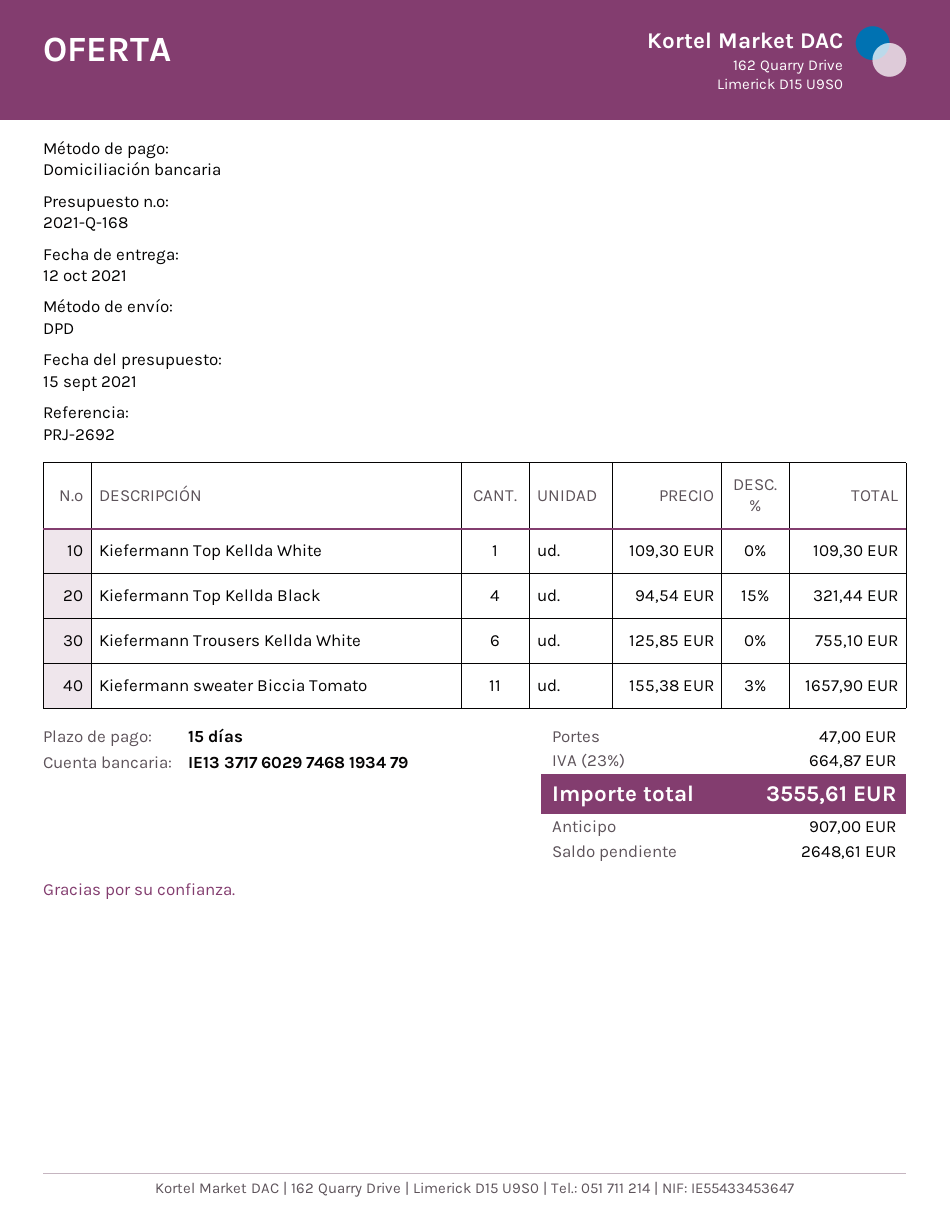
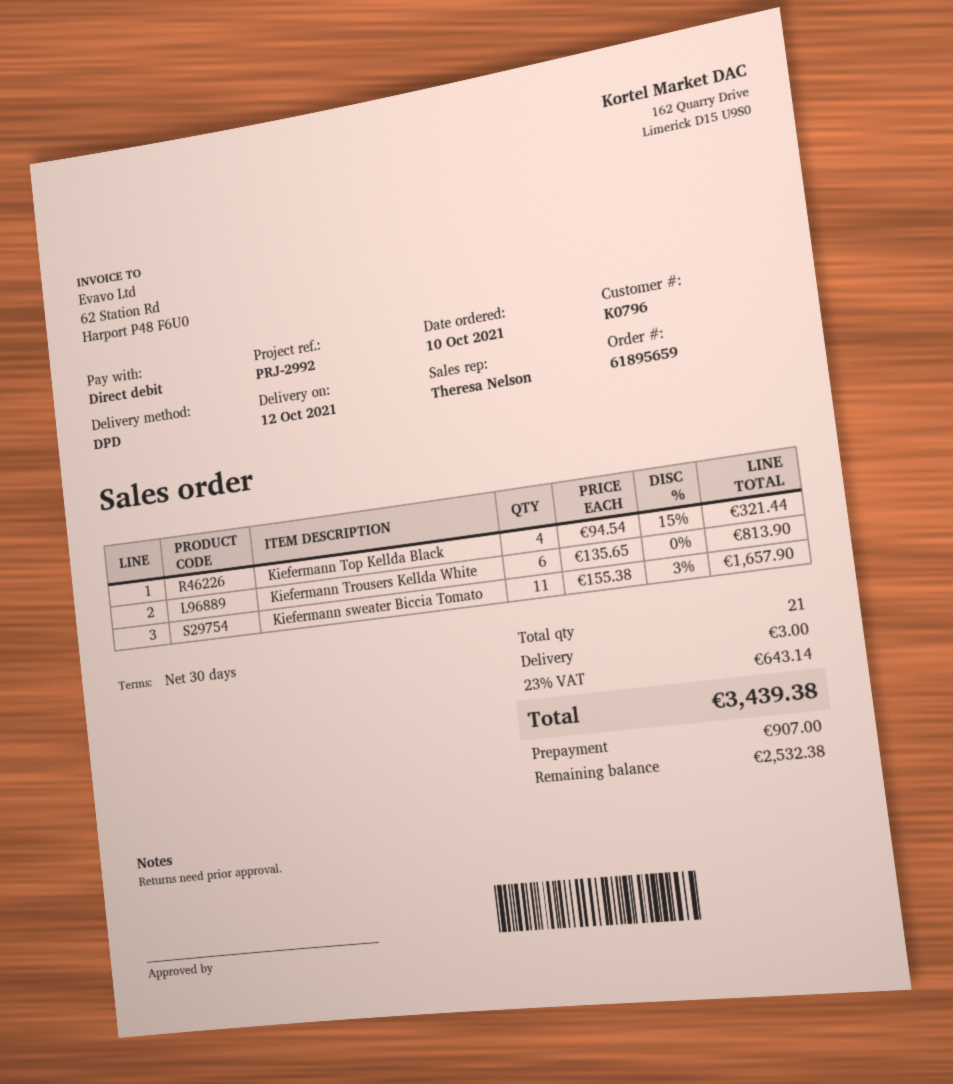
payment terms: 15 days -> 30 days
reference: PRJ-2692 -> PRJ-2992
Kiefermann Top Kellda White: 1 x 109.30 = 109.30 -> none
Kiefermann Trousers Kellda White: 6 x 125.85 = 755.10 -> 6 x 135.65 = 813.90
shipping: 47.00 -> 3.00
tax: 23% = 664.87 -> 23% = 643.14
total: 3555.61 -> 3439.38
balance: 2648.61 -> 2532.38

